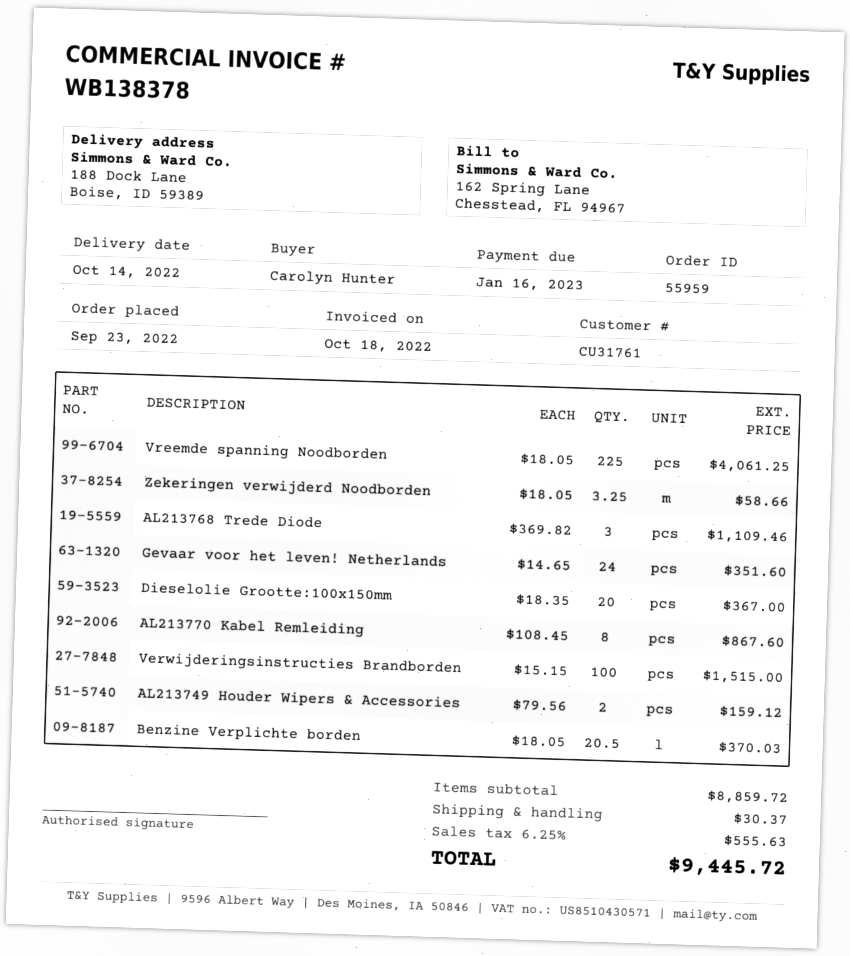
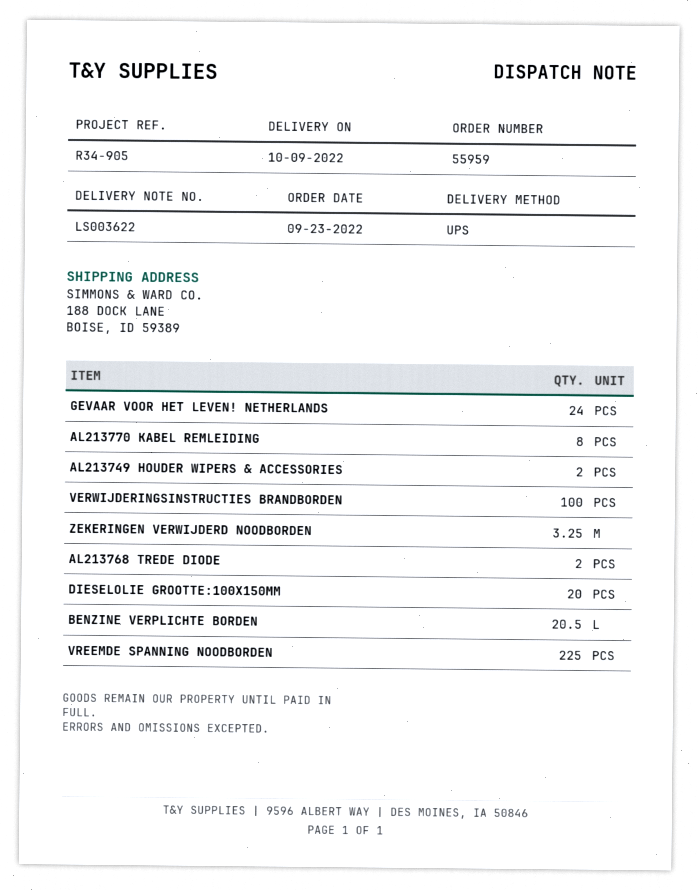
delivery date: 2022-10-14 -> 2022-10-09
AL213768 Trede Diode: 3 -> 2

